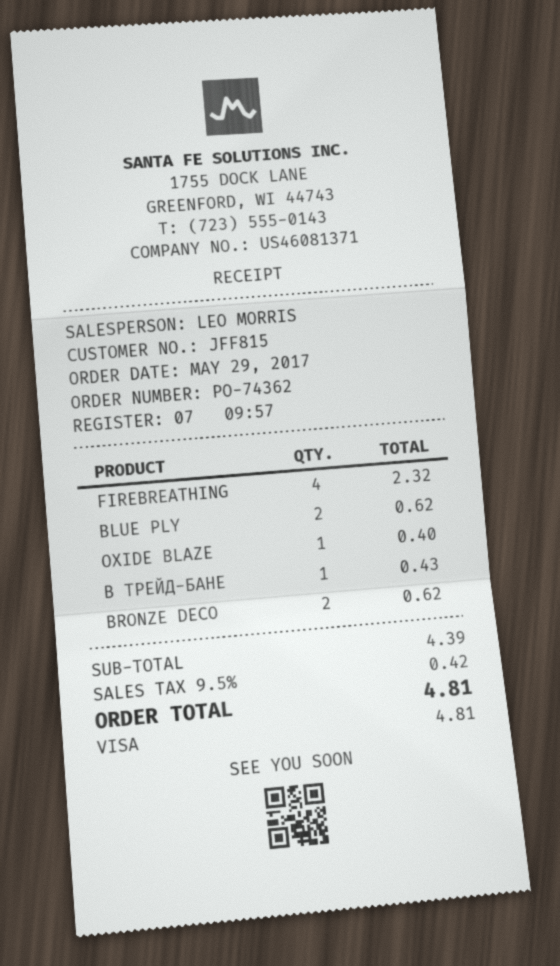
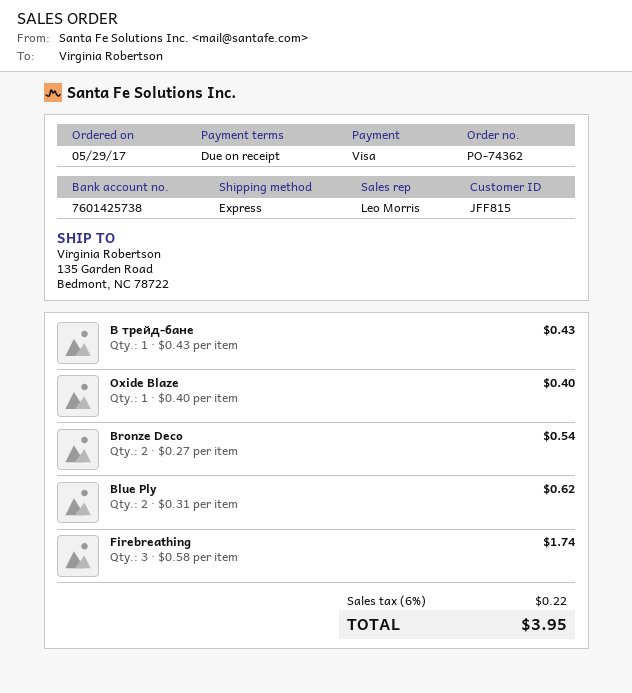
FIREBREATHING: 4 for 2.32 -> 3 for 1.74
BRONZE DECO: 2 for 0.62 -> 2 for 0.54
tax: 9.5% = 0.42 -> 6% = 0.22
total: 4.81 -> 3.95

